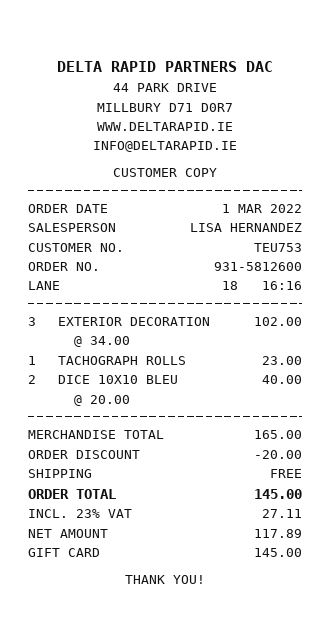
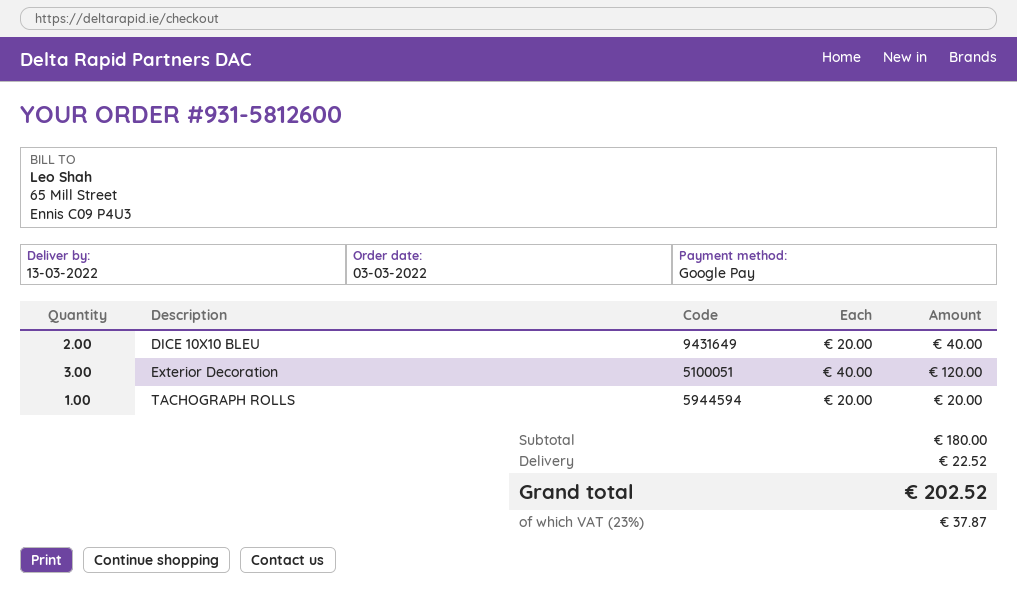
order date: 2022-03-01 -> 2022-03-03
payment method: gift card -> Google Pay
EXTERIOR DECORATION: 3 x 34.00 = 102.00 -> 3 x 40.00 = 120.00
TACHOGRAPH ROLLS: 1 x 23.00 = 23.00 -> 1 x 20.00 = 20.00
subtotal: 165.00 -> 180.00
discount: 20.00 -> none
shipping: 0.00 -> 22.52
tax: 23% = 27.11 -> 23% = 37.87
total: 145.00 -> 202.52

